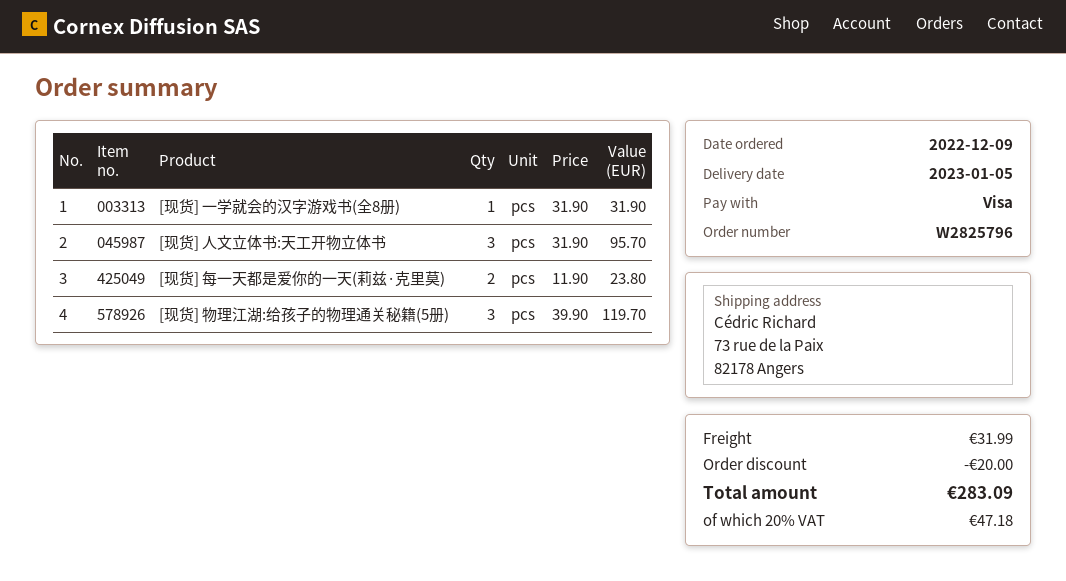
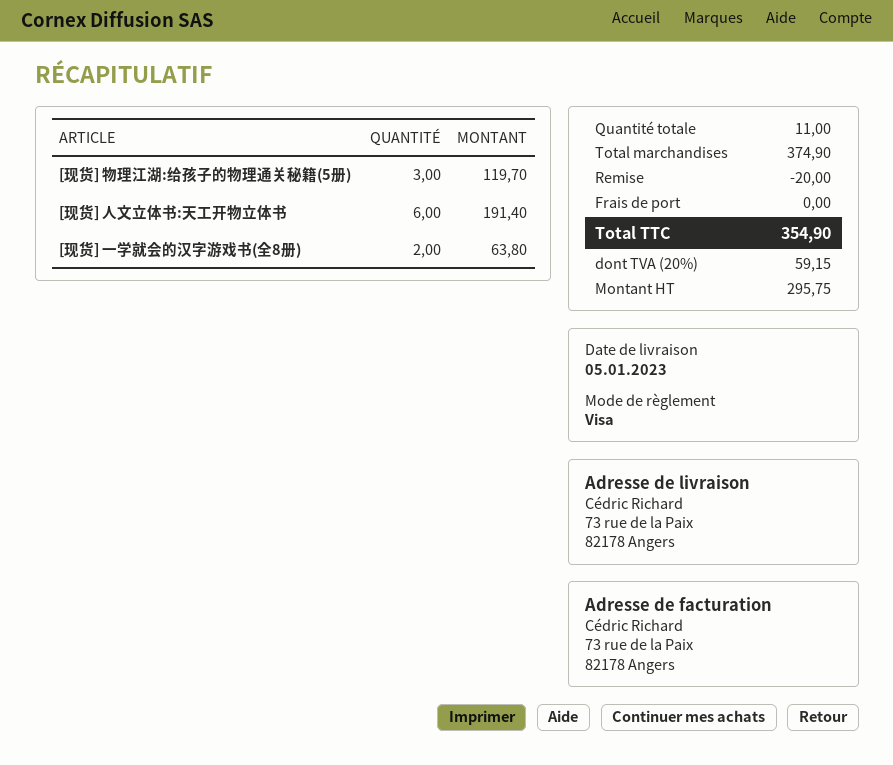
[现货] 一学就会的汉字游戏书(全8册): 1 for 31.90 -> 2 for 63.80
[现货] 人文立体书:天工开物立体书: 3 for 95.70 -> 6 for 191.40
[现货] 每一天都是爱你的一天(莉兹·克里莫): 2 for 23.80 -> none
shipping: 31.99 -> 0.00
tax: 20% = 47.18 -> 20% = 59.15
total: 283.09 -> 354.90

